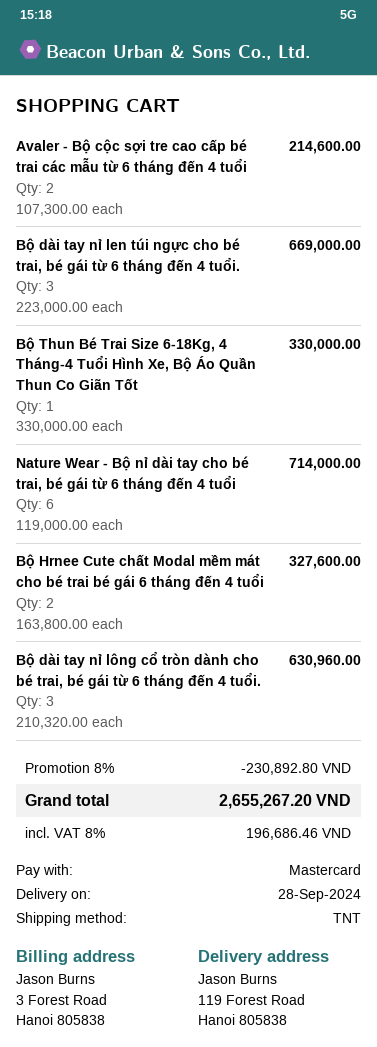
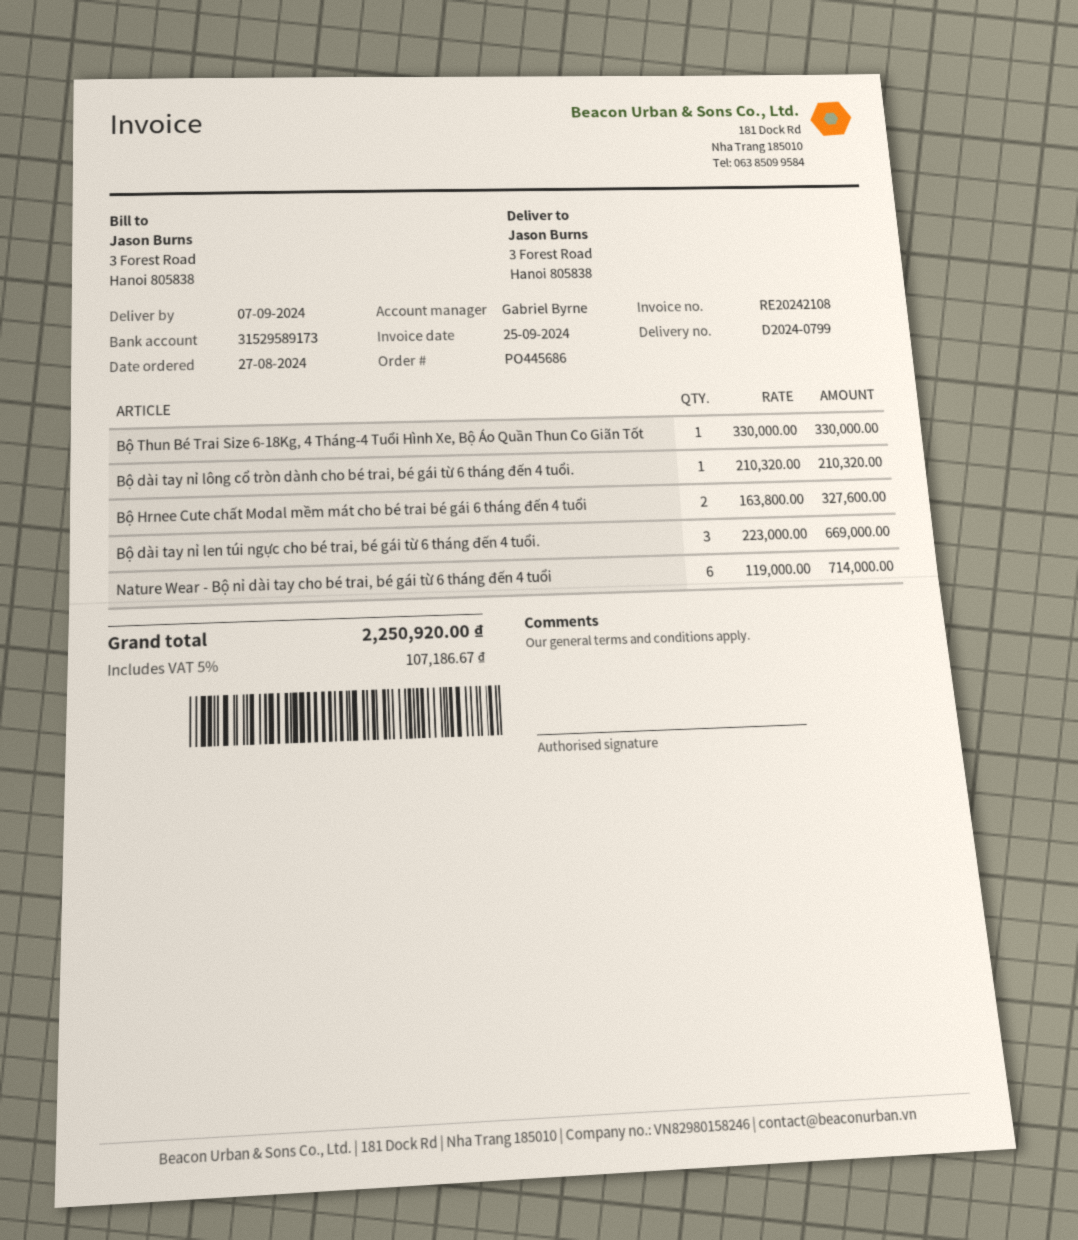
delivery date: 2024-09-28 -> 2024-09-07
ship to: 119 Forest Road, Hanoi 805838 -> 3 Forest Road, Hanoi 805838
Avaler - Bộ cộc sợi tre cao cấp bé trai các mẫu từ 6 tháng đến 4 tuổi: 2 x 107300.00 = 214600.00 -> none
Bộ dài tay nỉ lông cổ tròn dành cho bé trai, bé gái từ 6 tháng đến 4 tuổi.: 3 x 210320.00 = 630960.00 -> 1 x 210320.00 = 210320.00
discount: 8% = 230892.80 -> none
tax: 8% = 196686.46 -> 5% = 107186.67
total: 2655267.20 -> 2250920.00

